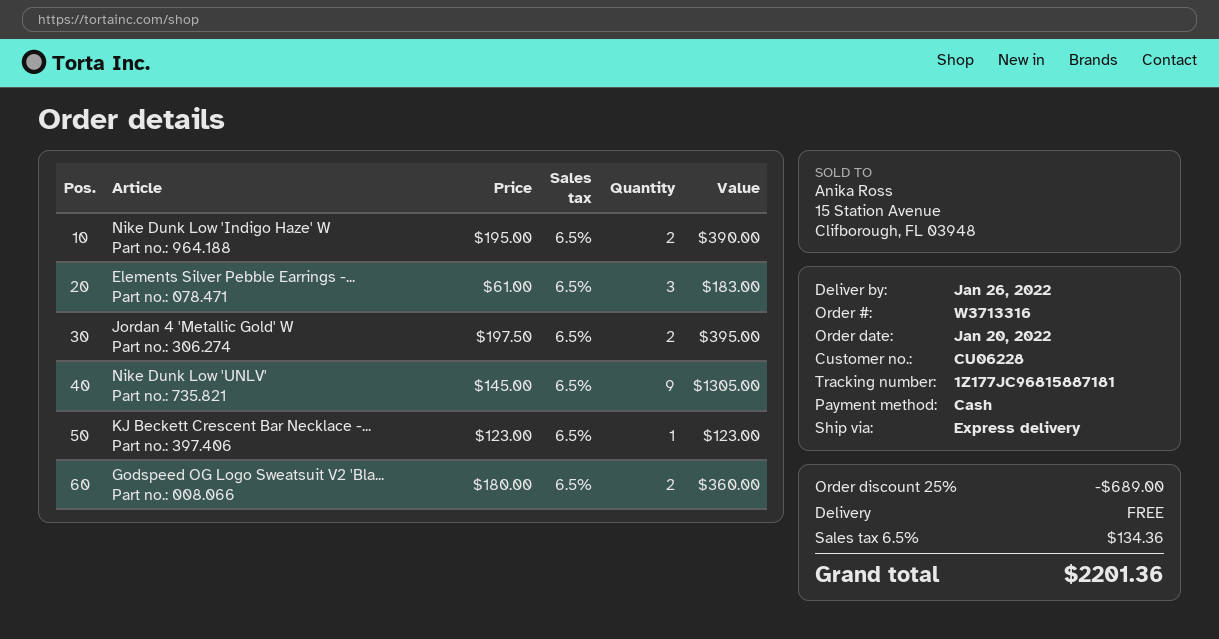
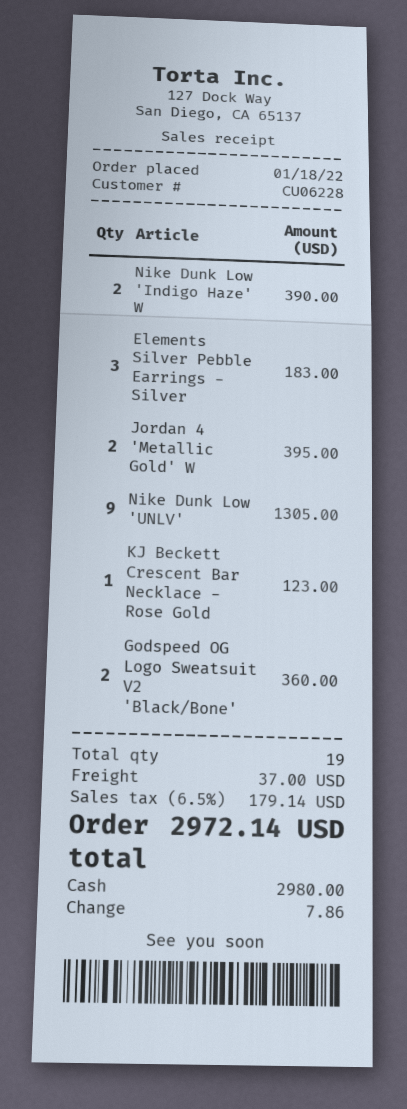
order date: 2022-01-20 -> 2022-01-18
discount: 25% = 689.00 -> none
shipping: 0.00 -> 37.00
tax: 6.5% = 134.36 -> 6.5% = 179.14
total: 2201.36 -> 2972.14

